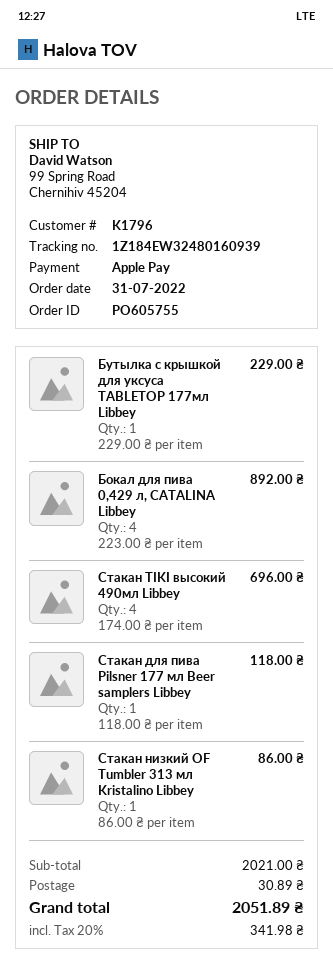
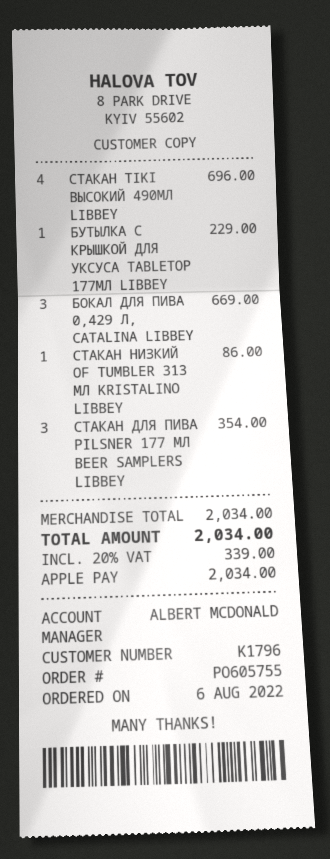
order date: 2022-07-31 -> 2022-08-06
Бокал для пива 0,429 л, CATALINA Libbey: 4 for 892.00 -> 3 for 669.00
Стакан для пива Pilsner 177 мл Beer samplers Libbey: 1 for 118.00 -> 3 for 354.00
subtotal: 2021.00 -> 2034.00
shipping: 30.89 -> none
tax: 20% = 341.98 -> 20% = 339.00
total: 2051.89 -> 2034.00

